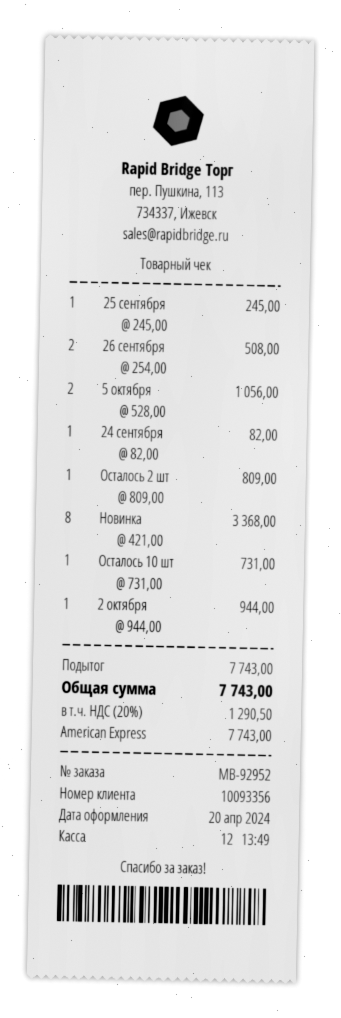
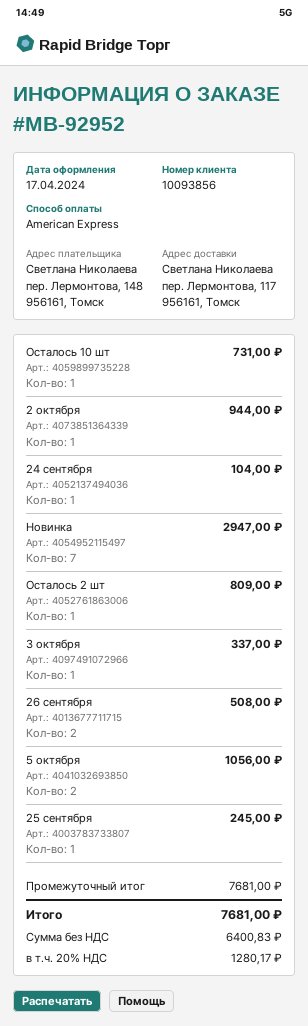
order date: 2024-04-20 -> 2024-04-17
customer number: 10093356 -> 10093856
24 сентября: 1 for 82.00 -> 1 for 104.00
Новинка: 8 for 3368.00 -> 7 for 2947.00
3 октября: none -> 1 for 337.00
subtotal: 7743.00 -> 7681.00
tax: 20% = 1290.50 -> 20% = 1280.17
total: 7743.00 -> 7681.00

